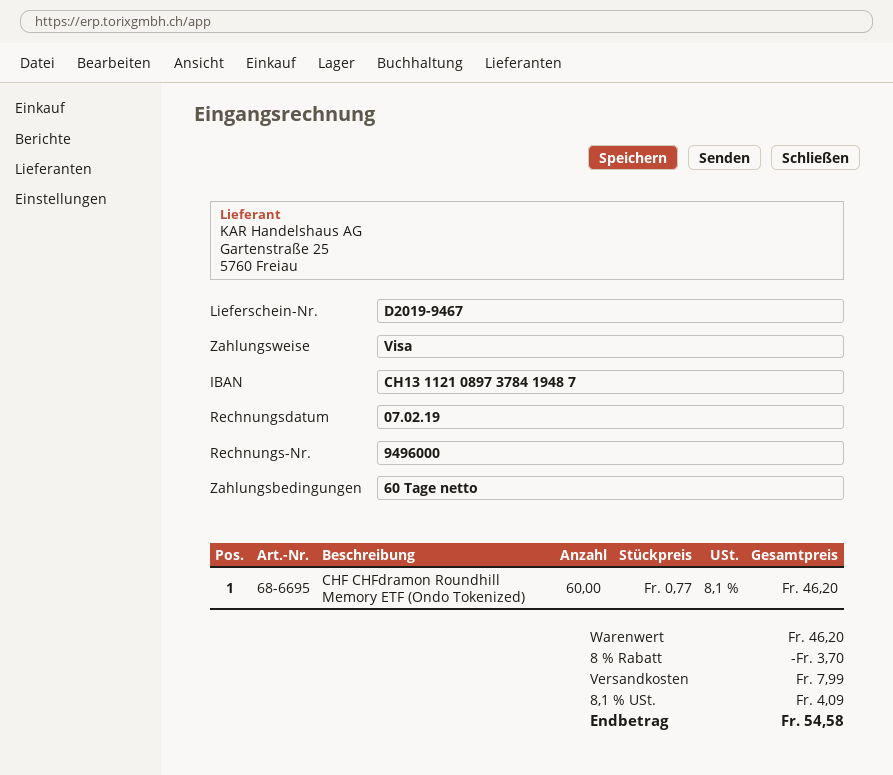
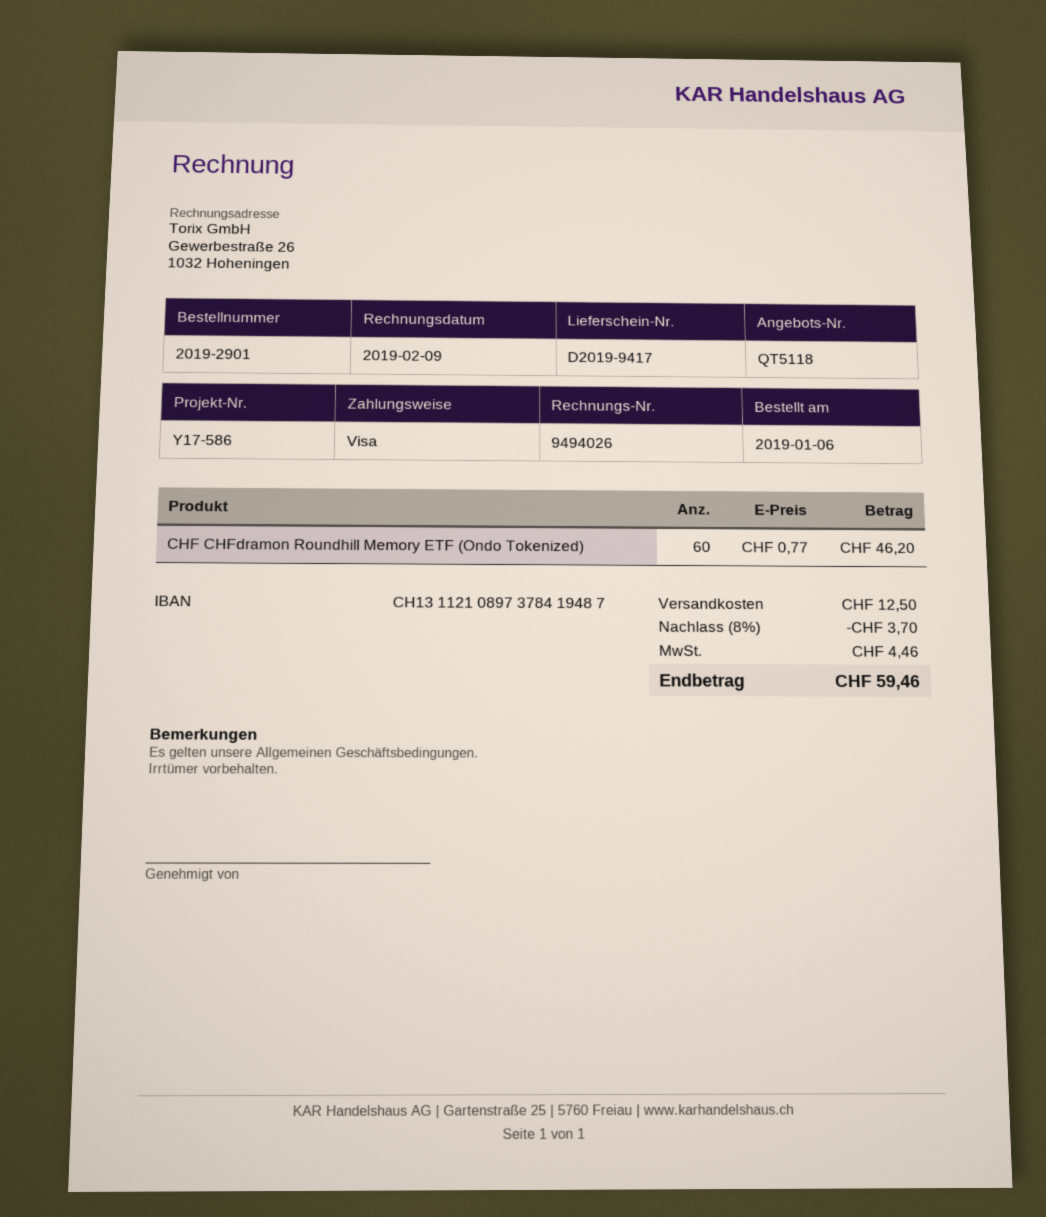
delivery note number: D2019-9467 -> D2019-9417
invoice number: 9496000 -> 9494026
invoice date: 2019-02-07 -> 2019-02-09
shipping: 7.99 -> 12.50
tax: 4.09 -> 4.46
total: 54.58 -> 59.46

